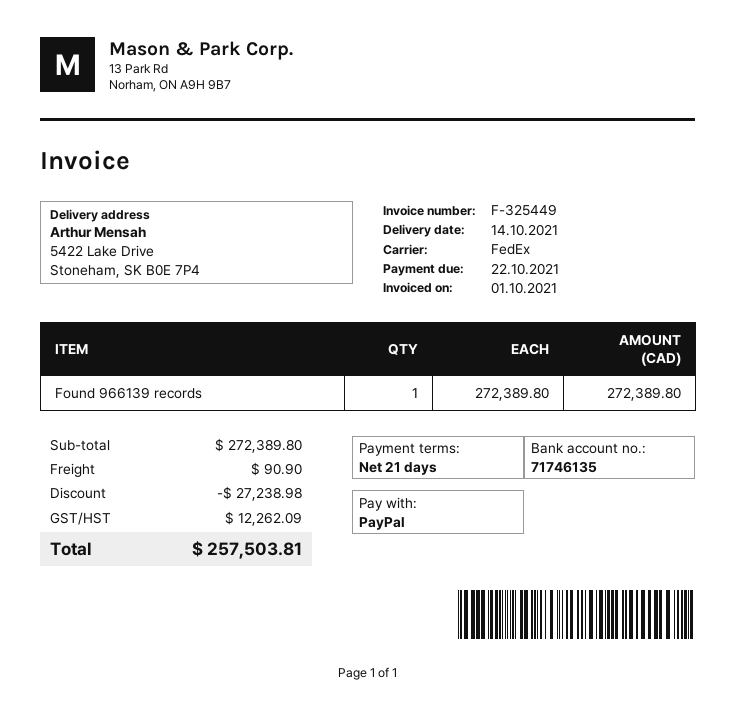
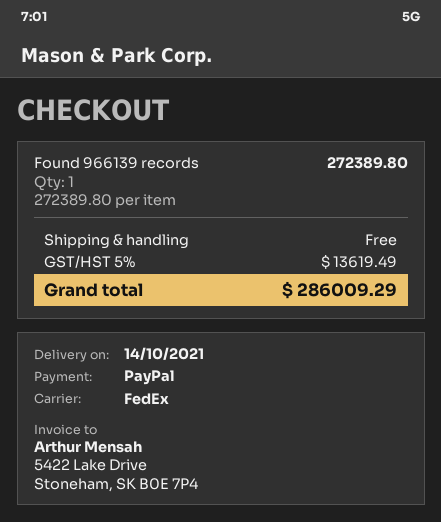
discount: 27238.98 -> none
shipping: 90.90 -> 0.00
tax: 12262.09 -> 13619.49
total: 257503.81 -> 286009.29

